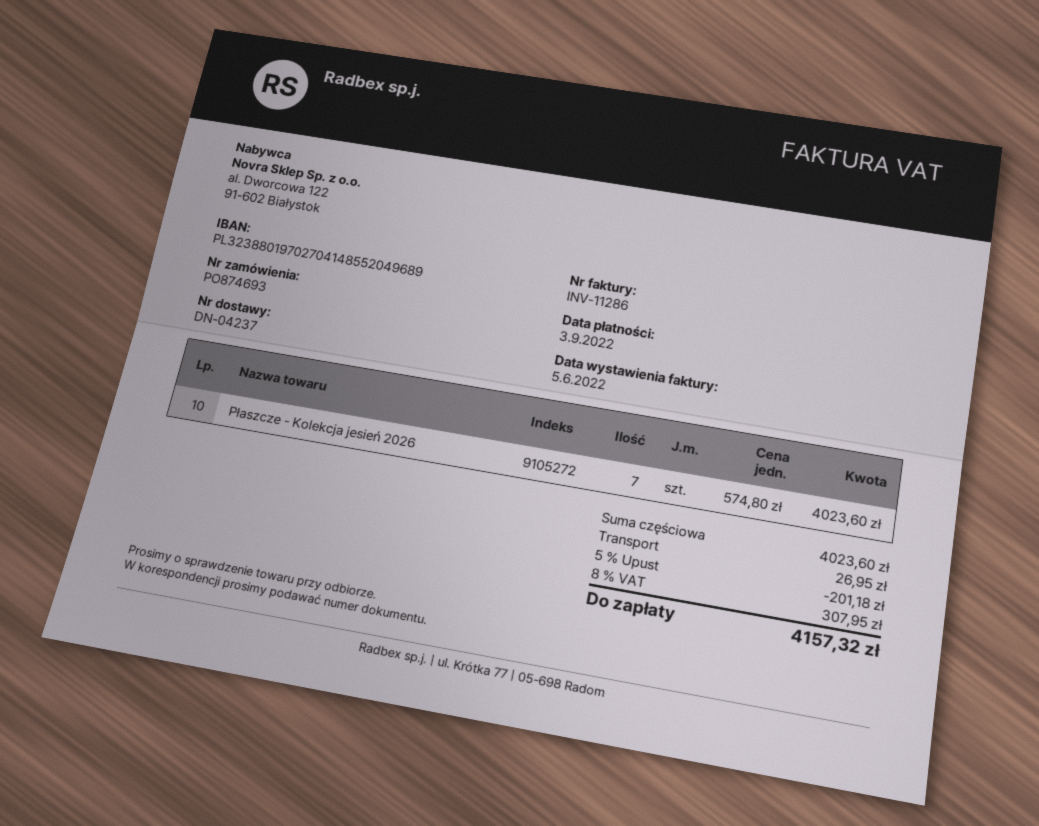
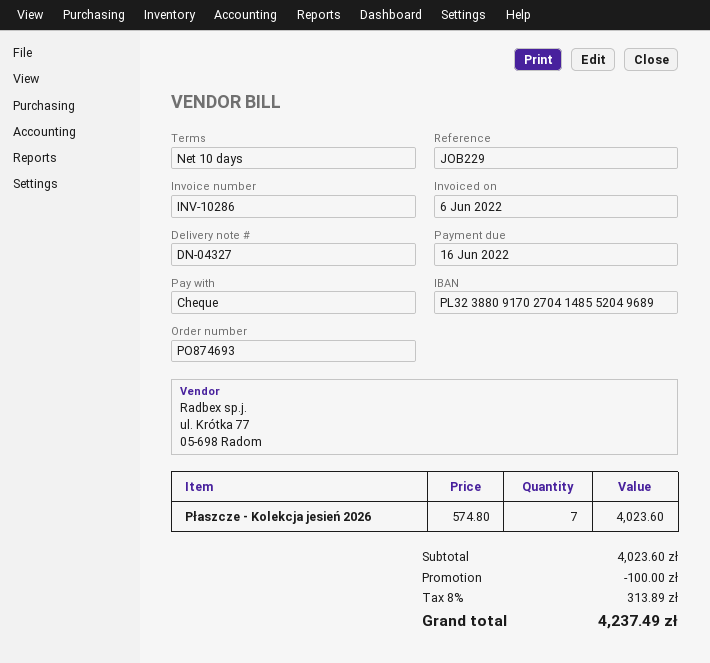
delivery note number: DN-04237 -> DN-04327
invoice number: INV-11286 -> INV-10286
invoice date: 2022-06-05 -> 2022-06-06
due date: 2022-09-03 -> 2022-06-16
bank account: PL32388019702704148552049689 -> PL32388091702704148552049689
discount: 201.18 -> 100.00
shipping: 26.95 -> none
tax: 8% = 307.95 -> 8% = 313.89
total: 4157.32 -> 4237.49

